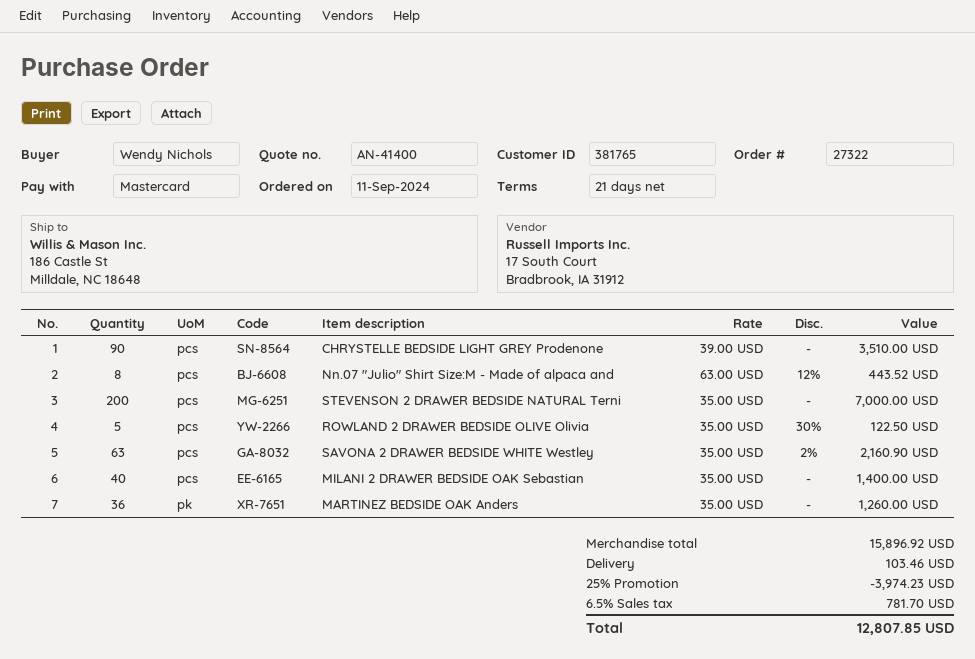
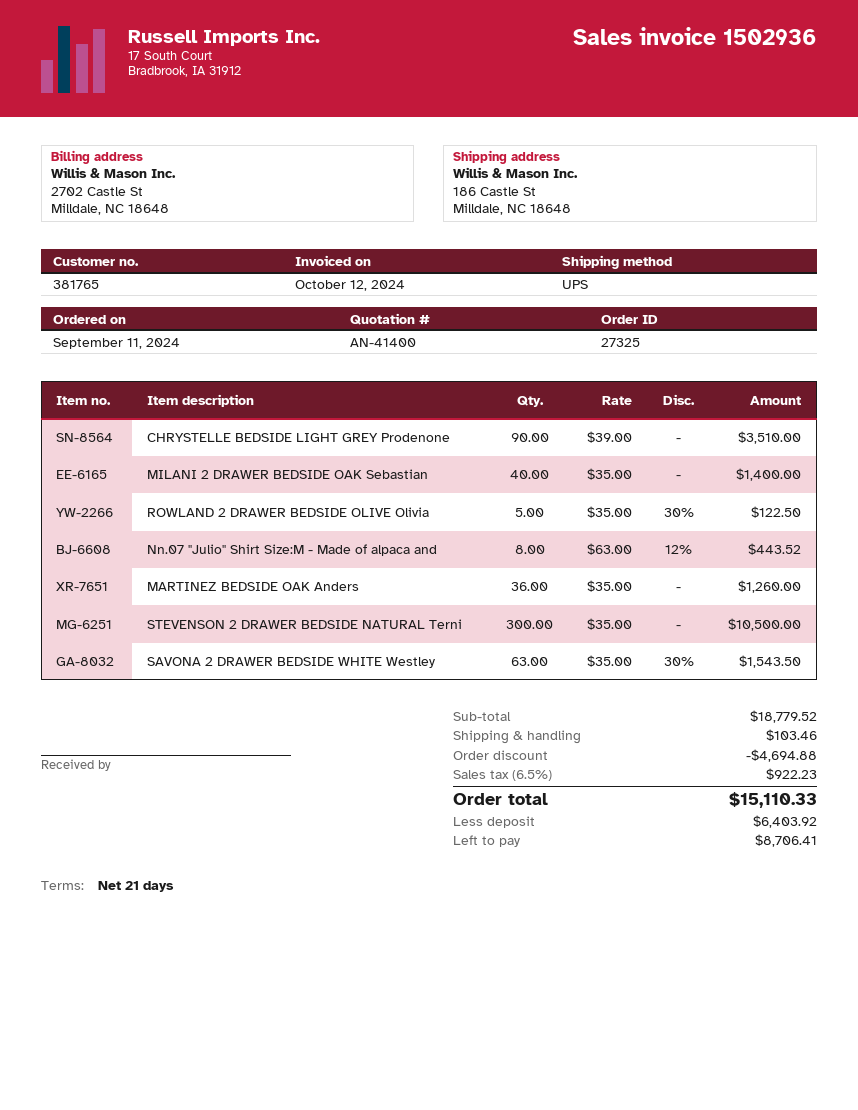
order number: 27322 -> 27325
STEVENSON 2 DRAWER BEDSIDE NATURAL Terni: 200 x 35.00 = 7000.00 -> 300 x 35.00 = 10500.00
SAVONA 2 DRAWER BEDSIDE WHITE Westley: 63 x 35.00 - 2% = 2160.90 -> 63 x 35.00 - 30% = 1543.50
subtotal: 15896.92 -> 18779.52
discount: 3974.23 -> 4694.88
tax: 6.5% = 781.70 -> 6.5% = 922.23
total: 12807.85 -> 15110.33

